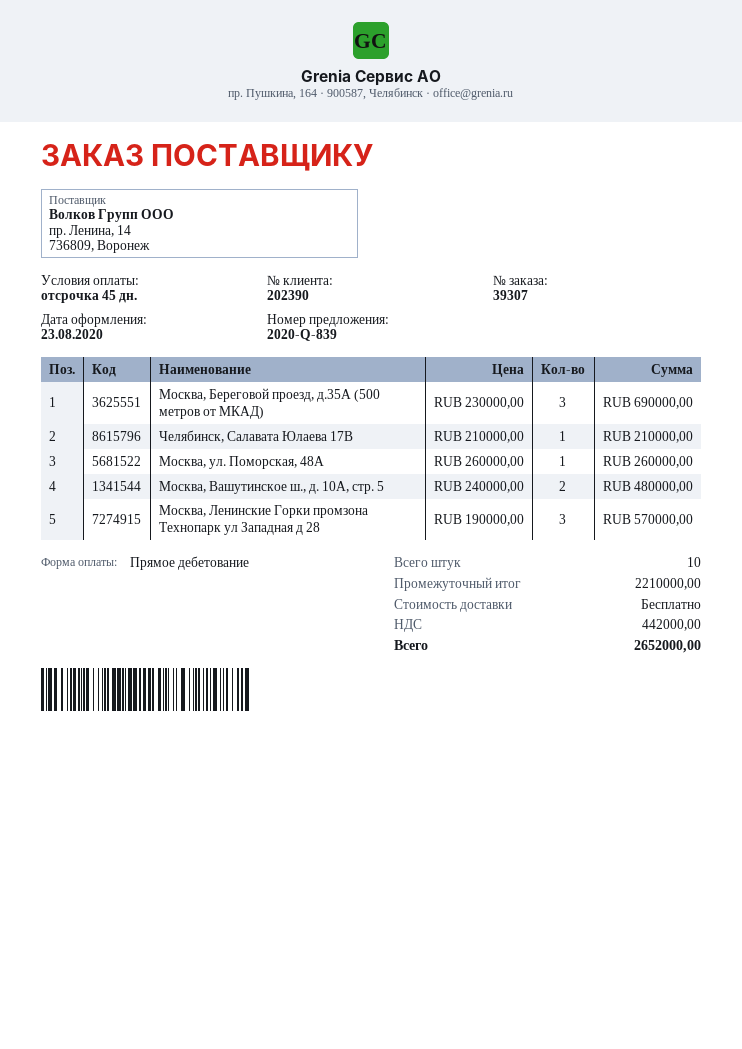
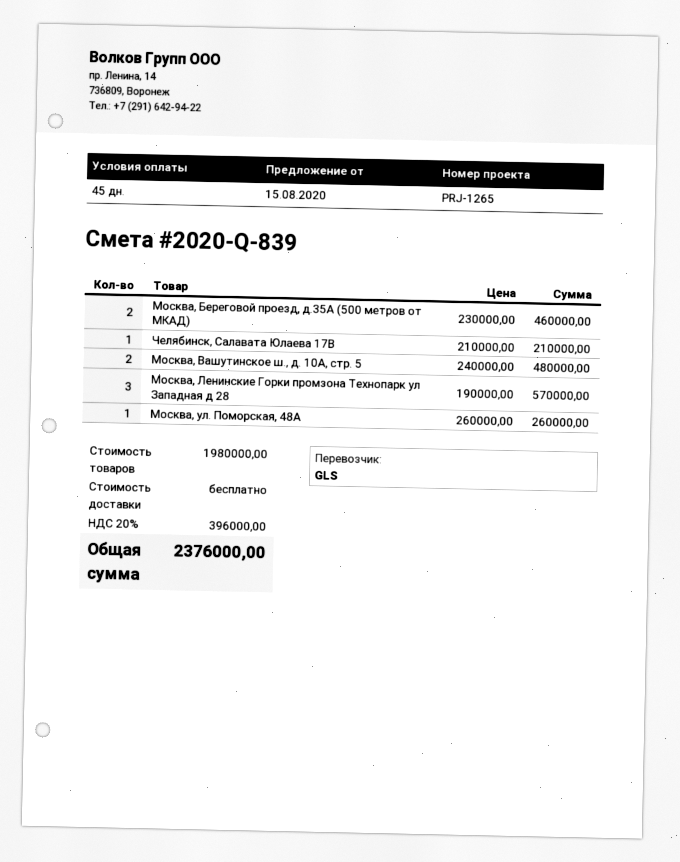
Москва, Береговой проезд, д.35А (500 метров от МКАД): 3 x 230000.00 = 690000.00 -> 2 x 230000.00 = 460000.00
subtotal: 2210000.00 -> 1980000.00
tax: 442000.00 -> 396000.00
total: 2652000.00 -> 2376000.00

